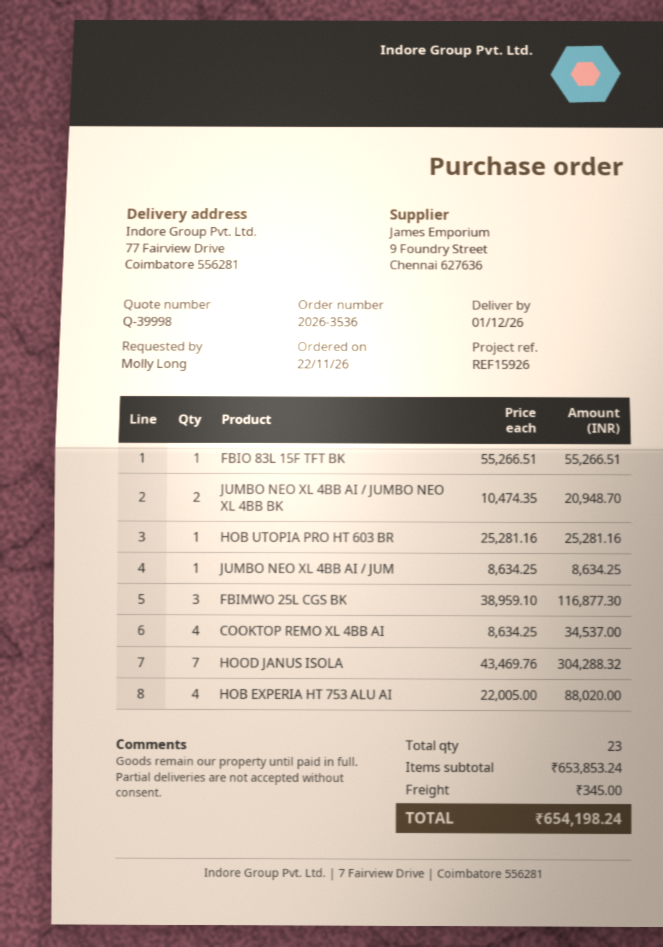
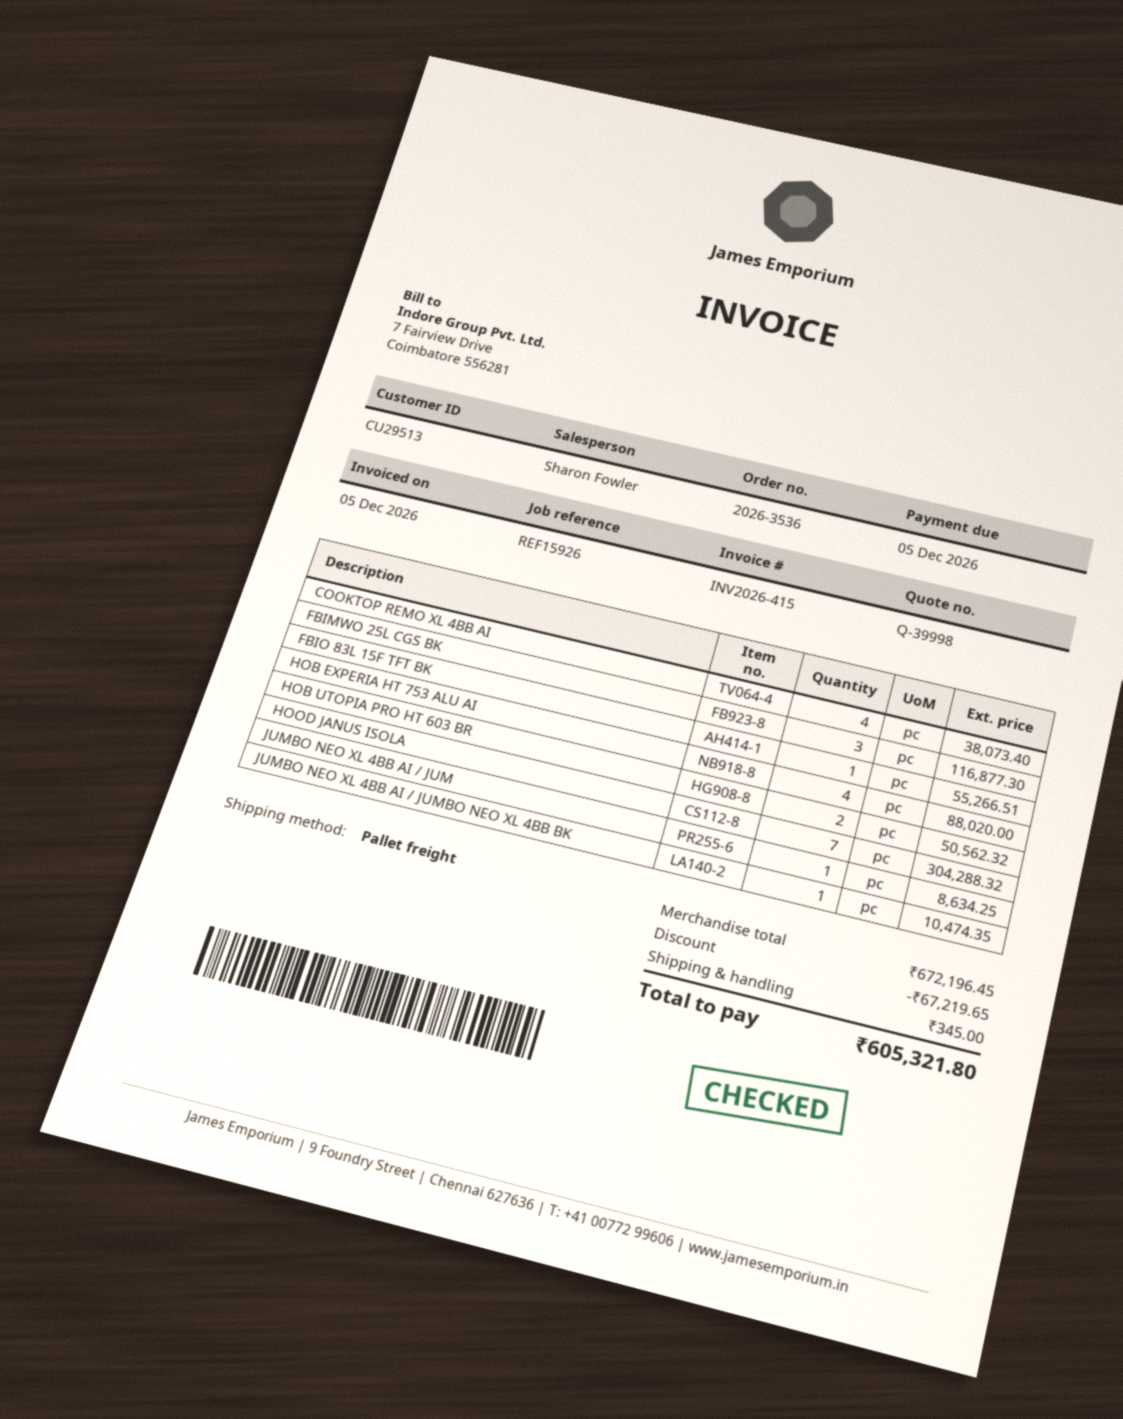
JUMBO NEO XL 4BB AI / JUMBO NEO XL 4BB BK: 2 for 20948.70 -> 1 for 10474.35
HOB UTOPIA PRO HT 603 BR: 1 for 25281.16 -> 2 for 50562.32
COOKTOP REMO XL 4BB AI: 4 for 34537.00 -> 4 for 38073.40
subtotal: 653853.24 -> 672196.45
discount: none -> 67219.65
total: 654198.24 -> 605321.80

